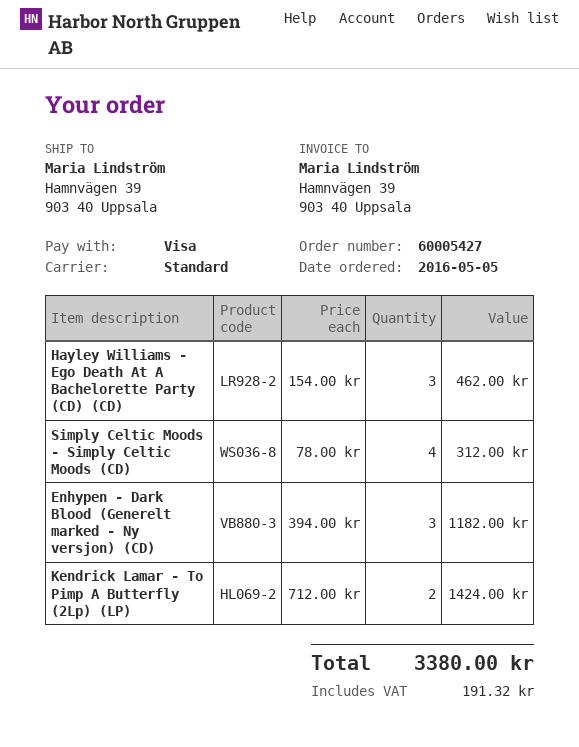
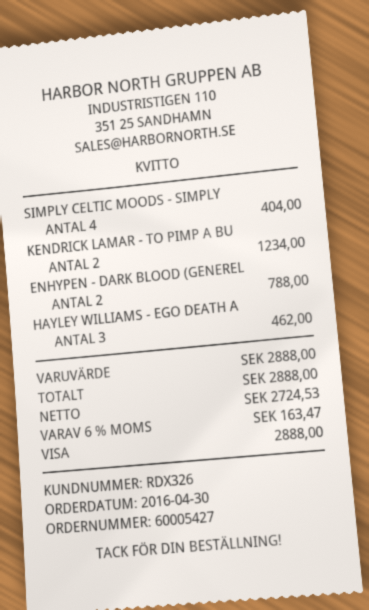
order date: 2016-05-05 -> 2016-04-30
Simply Celtic Moods - Simply Celtic Moods (CD): 4 for 312.00 -> 4 for 404.00
Enhypen - Dark Blood (Generelt marked - Ny versjon) (CD): 3 for 1182.00 -> 2 for 788.00
Kendrick Lamar - To Pimp A Butterfly (2Lp) (LP): 2 for 1424.00 -> 2 for 1234.00
tax: 191.32 -> 163.47
total: 3380.00 -> 2888.00

